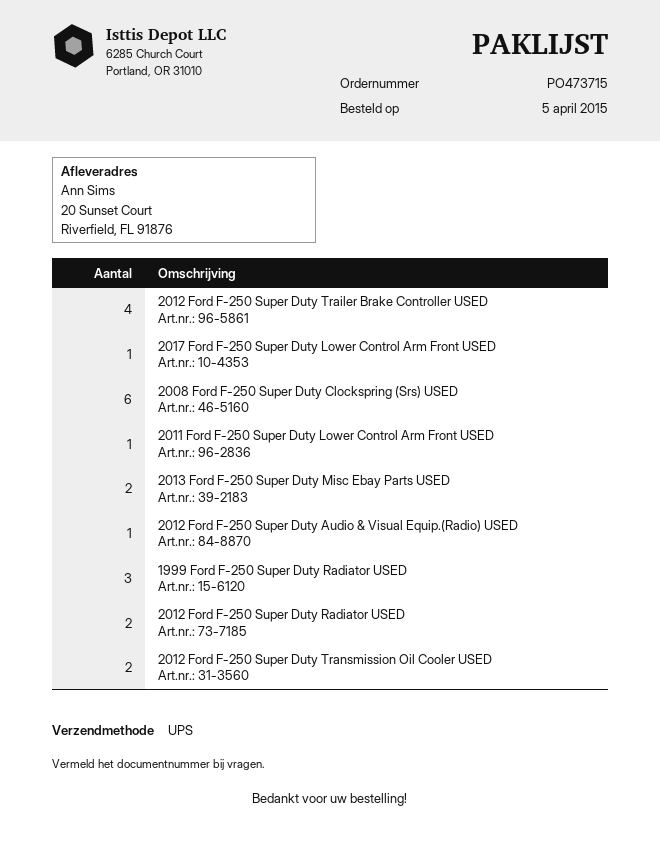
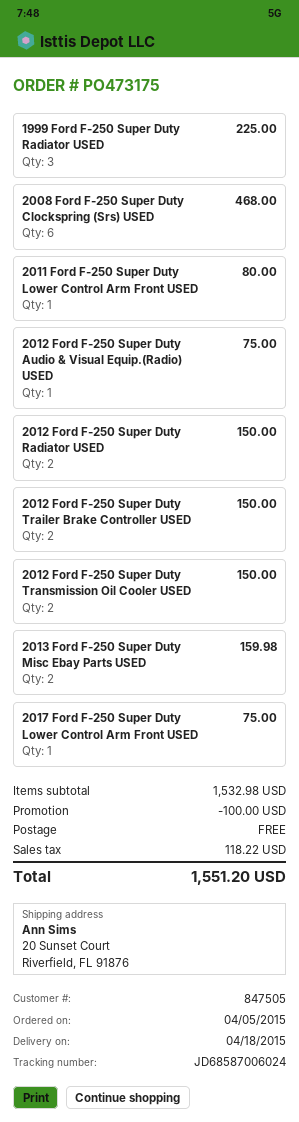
order number: PO473715 -> PO473175
2012 Ford F-250 Super Duty Trailer Brake Controller USED: 4 -> 2

